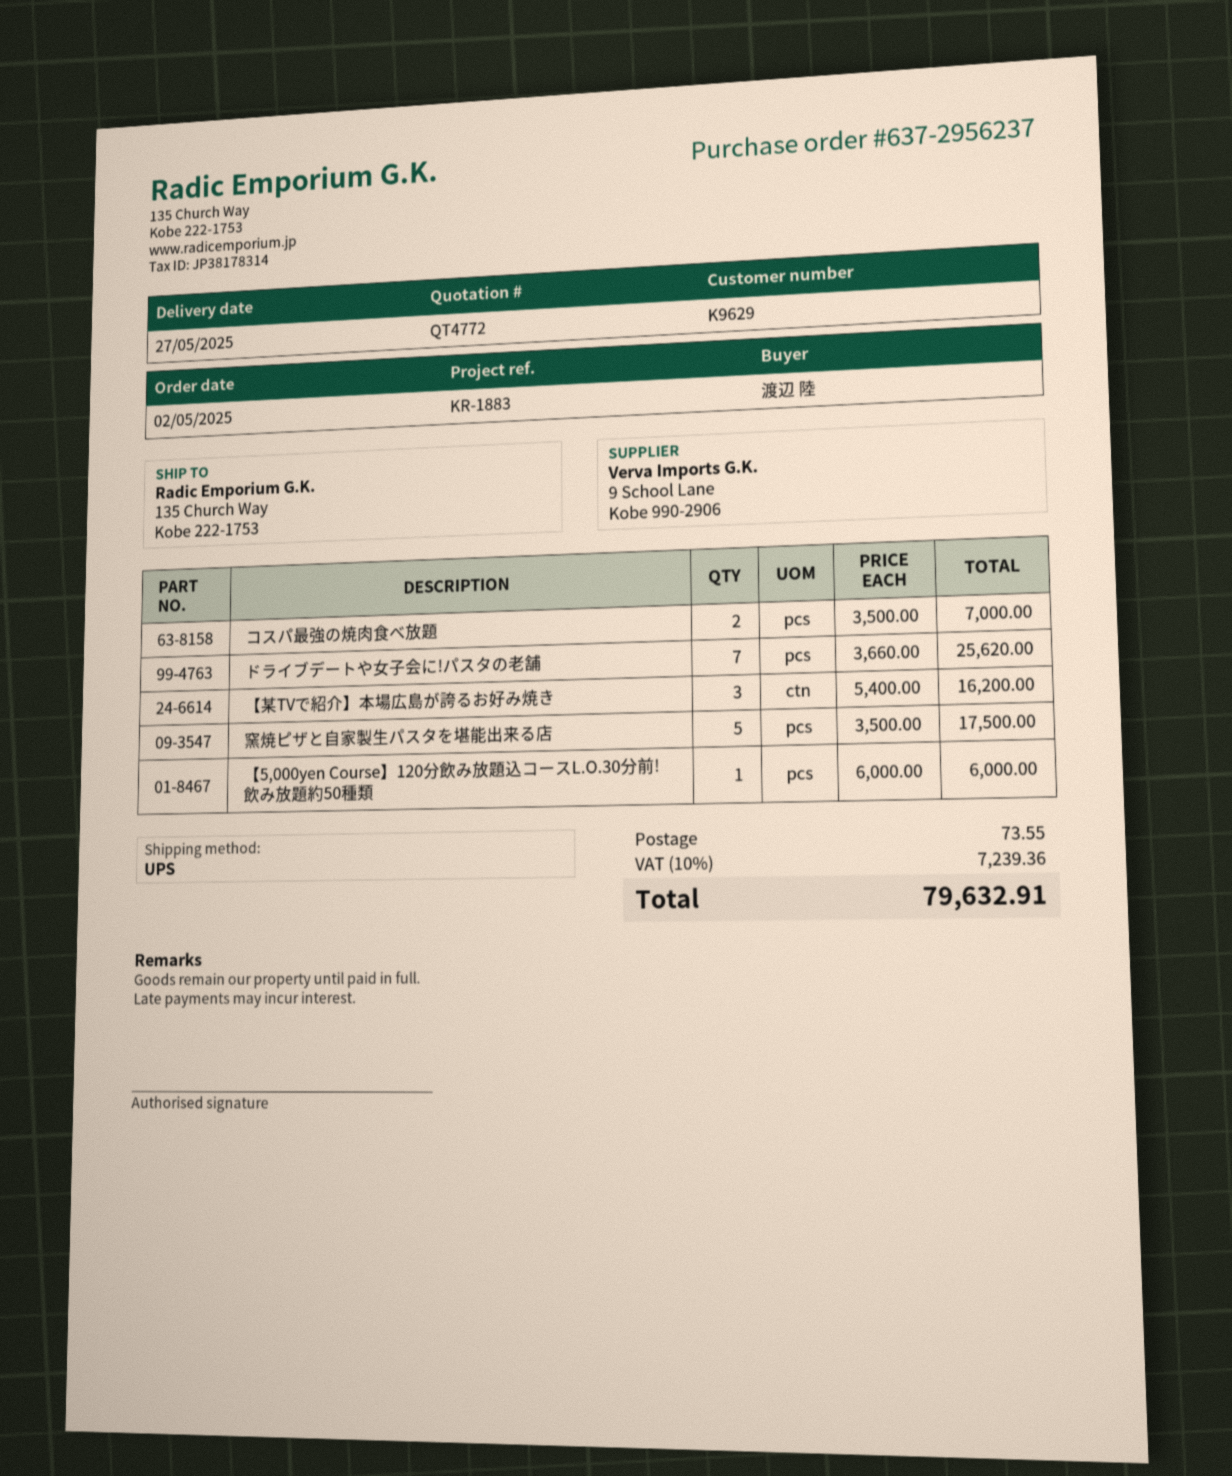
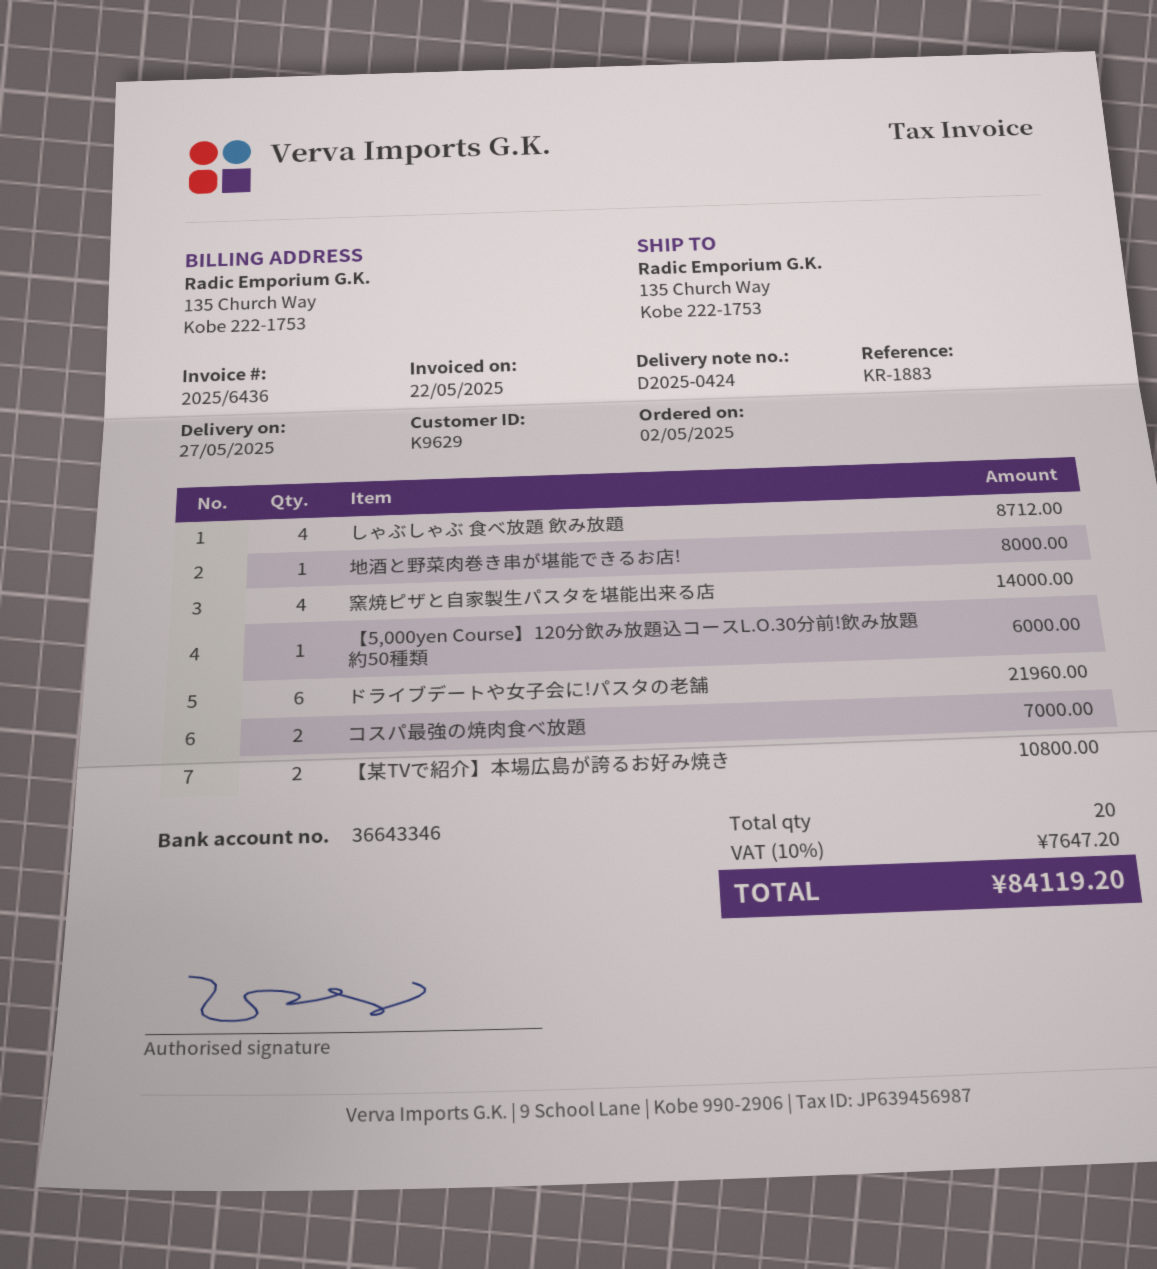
ドライブデートや女子会に!パスタの老舗: 7 for 25620.00 -> 6 for 21960.00
【某TVで紹介】本場広島が誇るお好み焼き: 3 for 16200.00 -> 2 for 10800.00
窯焼ピザと自家製生パスタを堪能出来る店: 5 for 17500.00 -> 4 for 14000.00
しゃぶしゃぶ 食べ放題 飲み放題: none -> 4 for 8712.00
地酒と野菜肉巻き串が堪能できるお店!: none -> 1 for 8000.00
shipping: 73.55 -> none
tax: 10% = 7239.36 -> 10% = 7647.20
total: 79632.91 -> 84119.20

